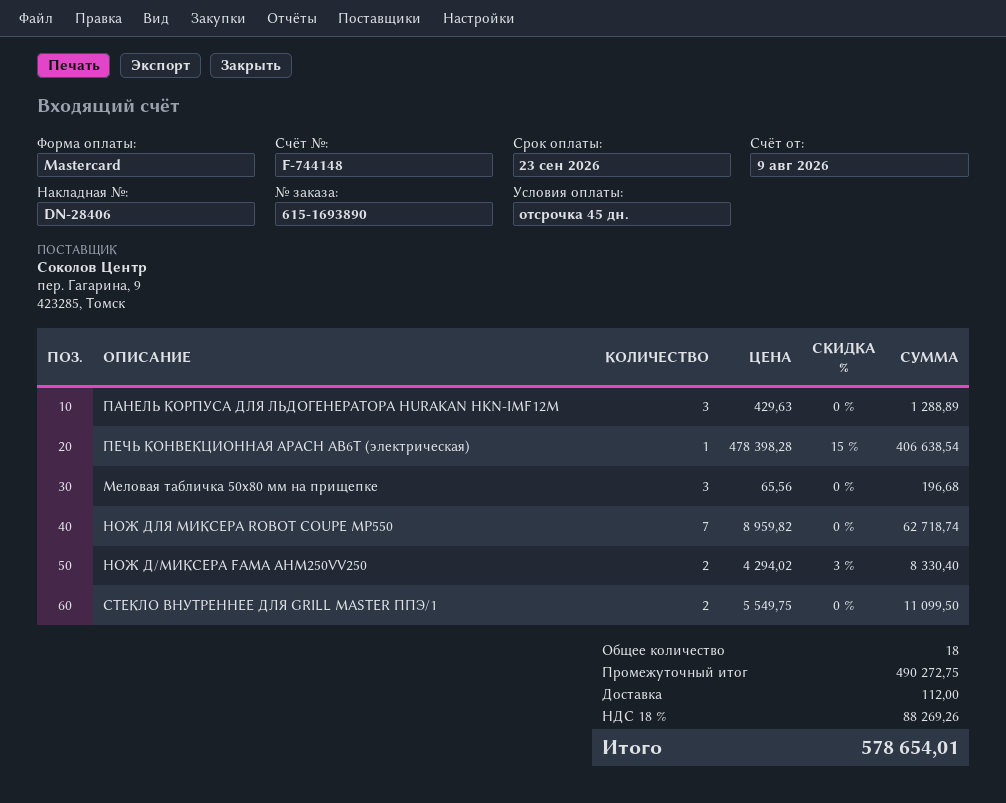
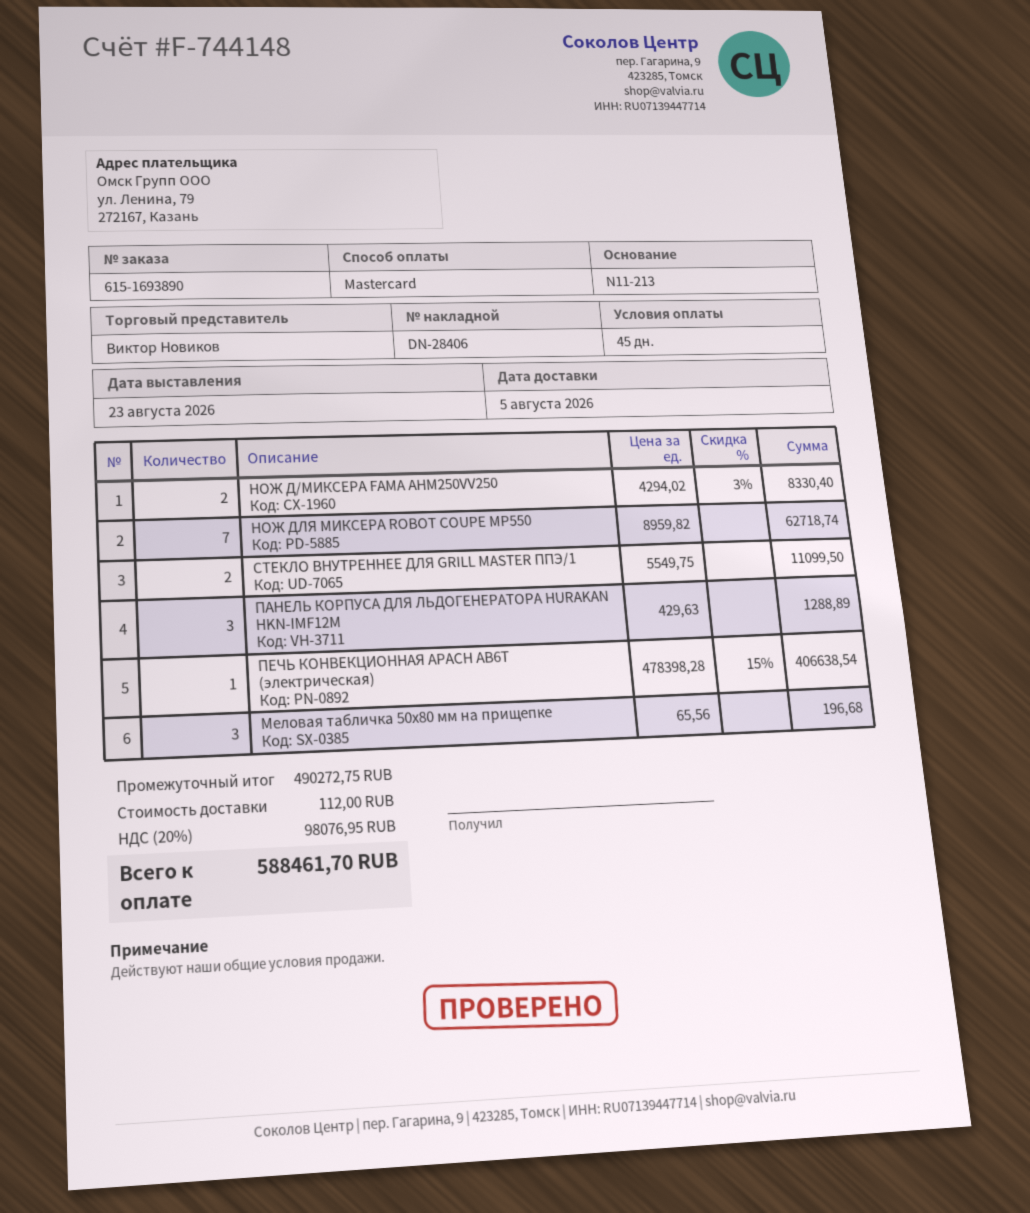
invoice date: 2026-08-09 -> 2026-08-23
tax: 18% = 88269.26 -> 20% = 98076.95
total: 578654.01 -> 588461.70

